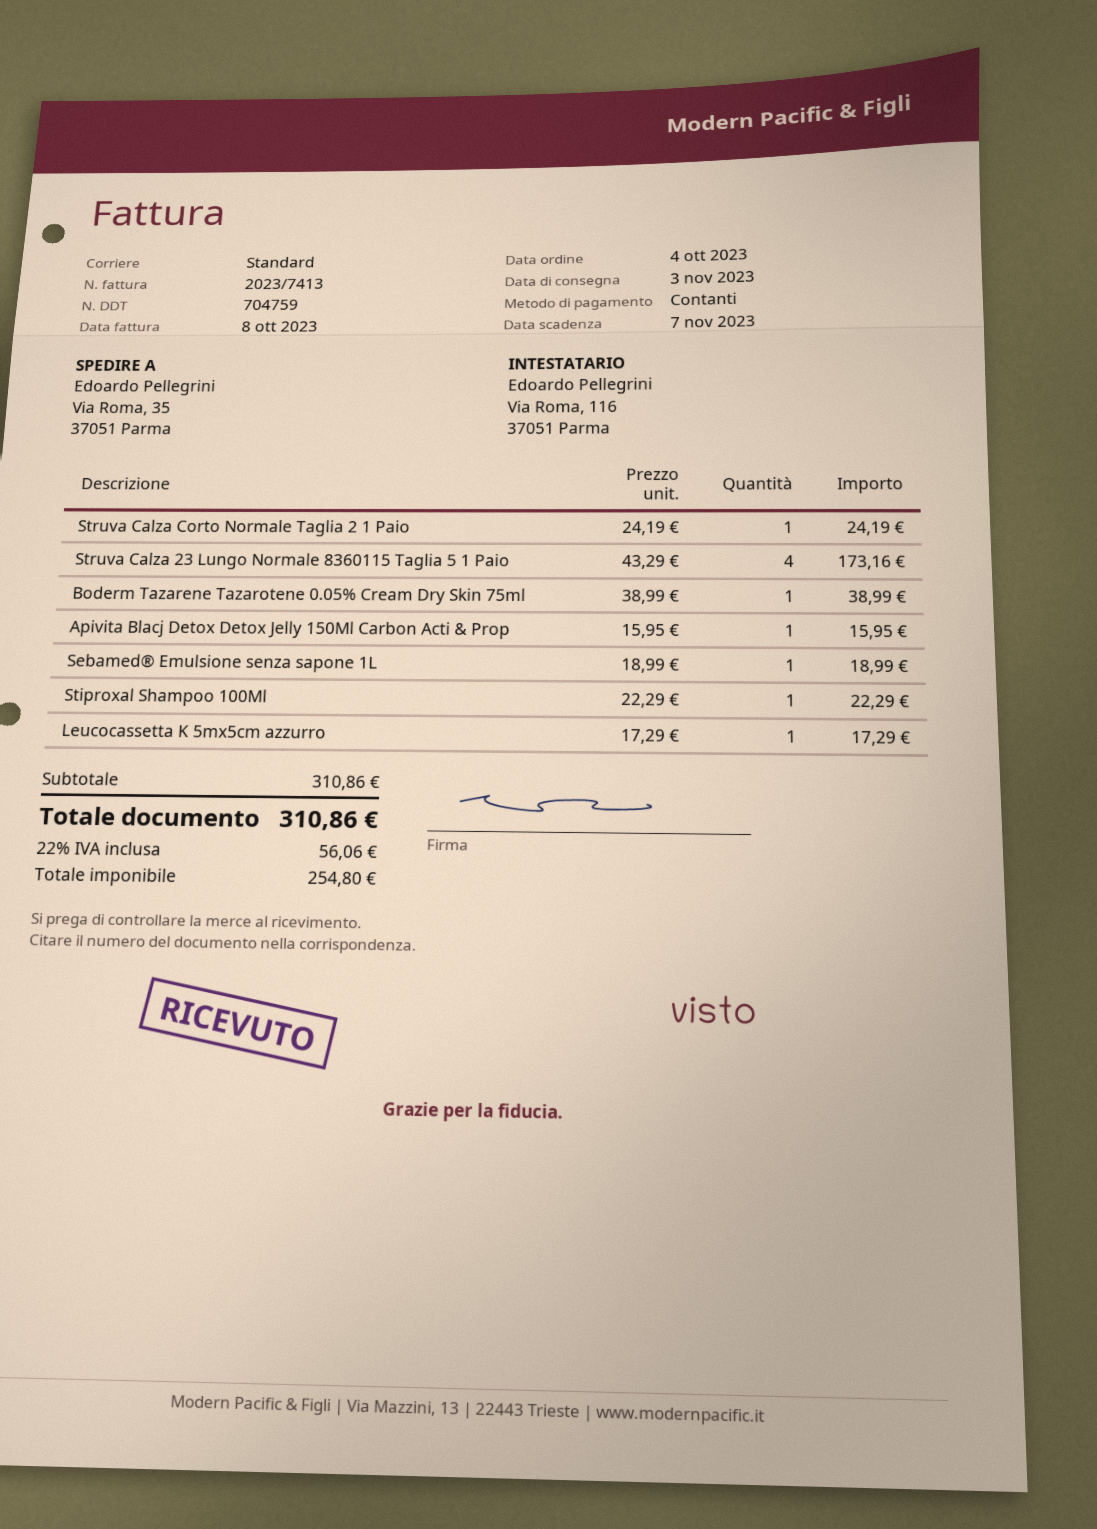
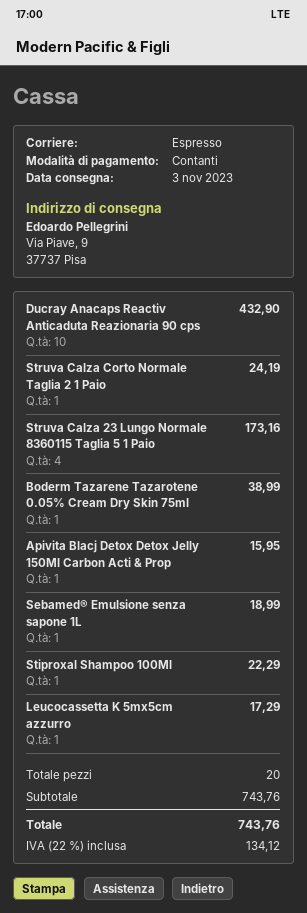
shipping method: standard -> express
ship to: Via Roma, 35, 37051 Parma -> Via Piave, 9, 37737 Pisa
Ducray Anacaps Reactiv Anticaduta Reazionaria 90 cps: none -> 10 for 432.90
subtotal: 310.86 -> 743.76
tax: 22% = 56.06 -> 22% = 134.12
total: 310.86 -> 743.76

